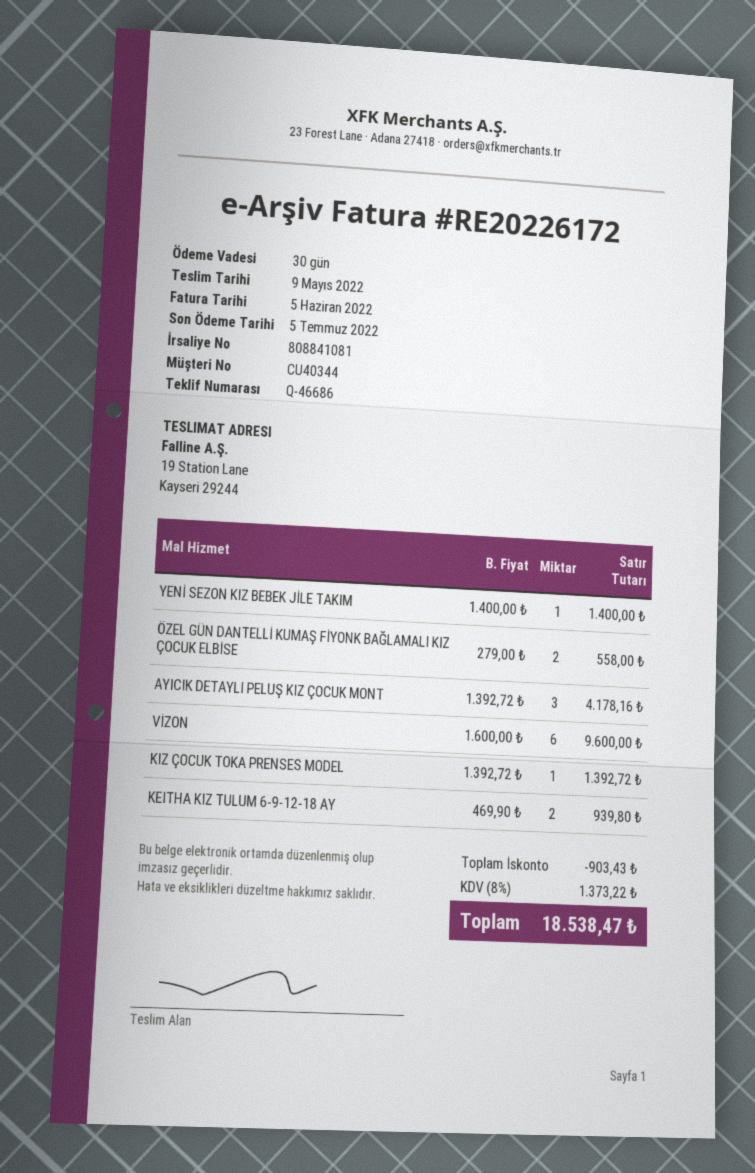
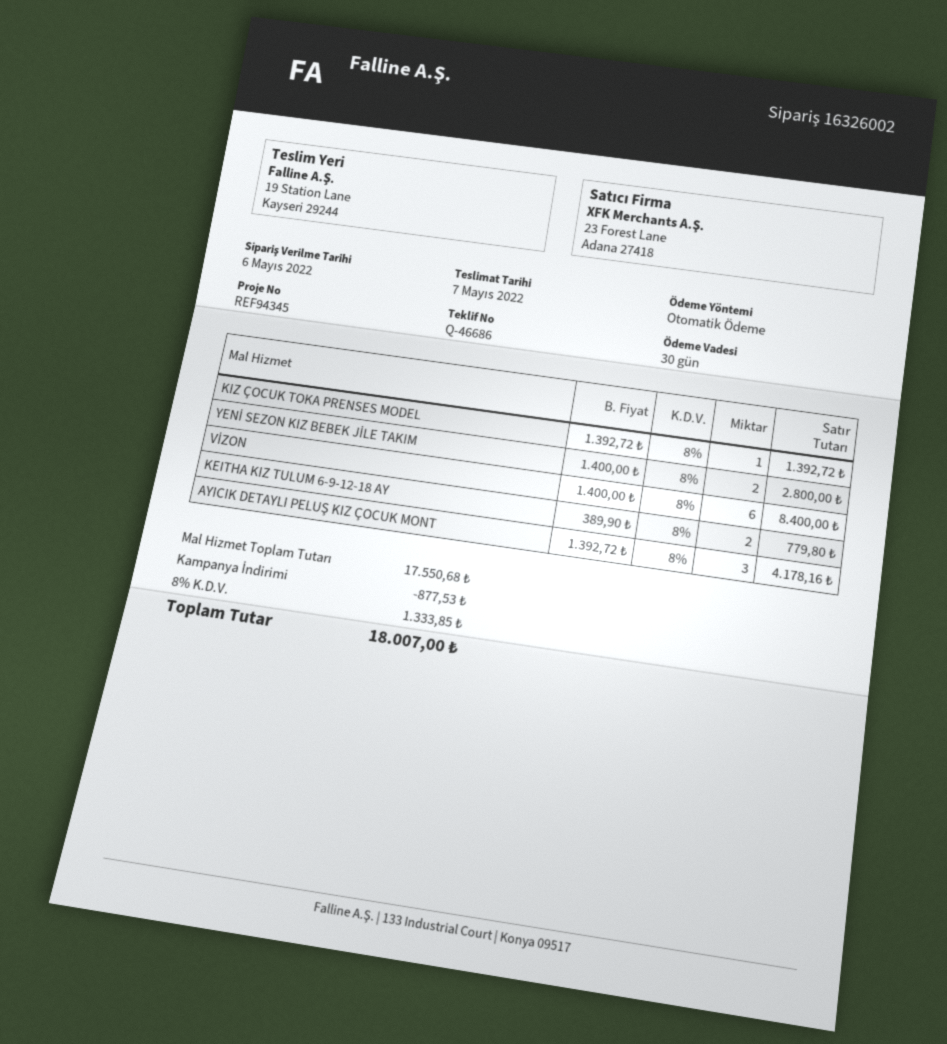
delivery date: 2022-05-09 -> 2022-05-07
YENİ SEZON KIZ BEBEK JİLE TAKIM: 1 x 1400.00 = 1400.00 -> 2 x 1400.00 = 2800.00
ÖZEL GÜN DANTELLİ KUMAŞ FİYONK BAĞLAMALI KIZ ÇOCUK ELBİSE: 2 x 279.00 = 558.00 -> none
VİZON: 6 x 1600.00 = 9600.00 -> 6 x 1400.00 = 8400.00
KEITHA KIZ TULUM 6-9-12-18 AY: 2 x 469.90 = 939.80 -> 2 x 389.90 = 779.80
discount: 903.43 -> 877.53
tax: 8% = 1373.22 -> 8% = 1333.85
total: 18538.47 -> 18007.00

